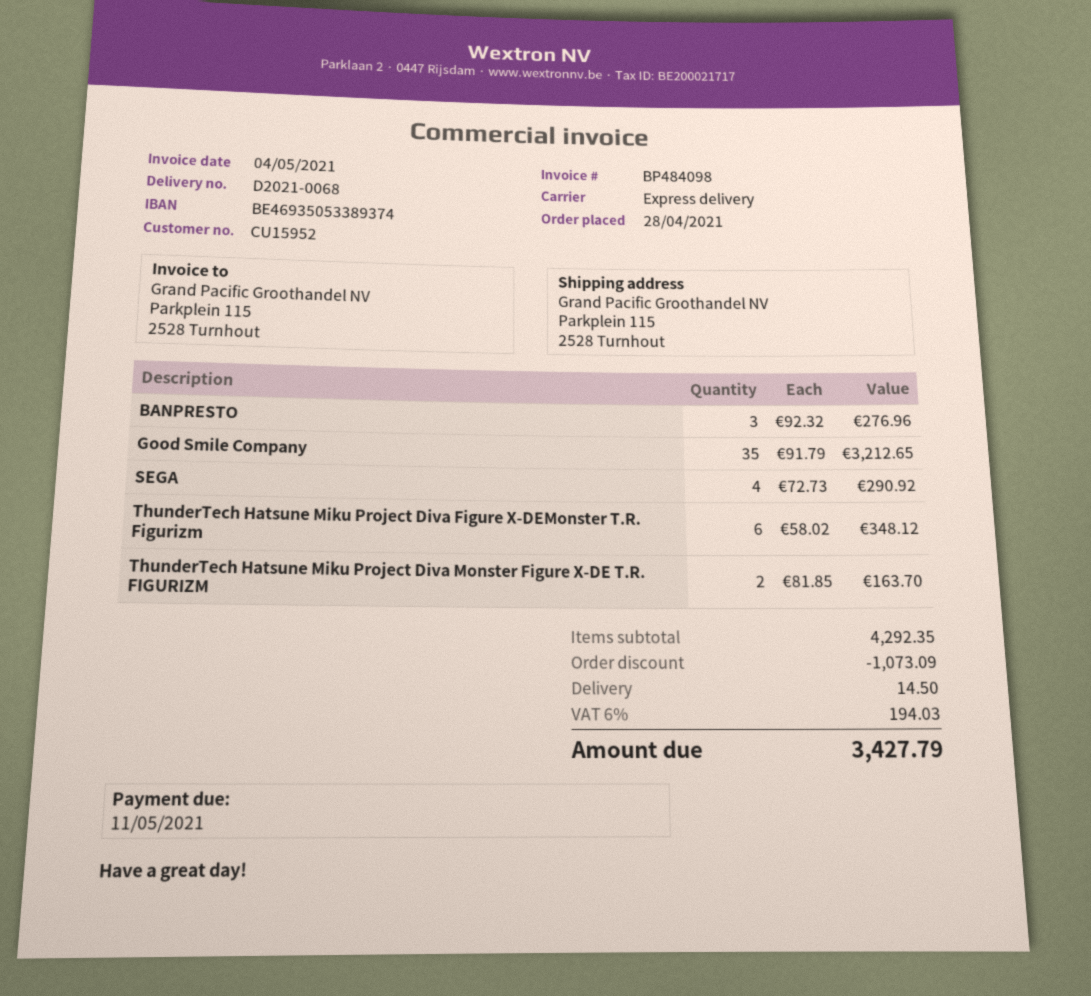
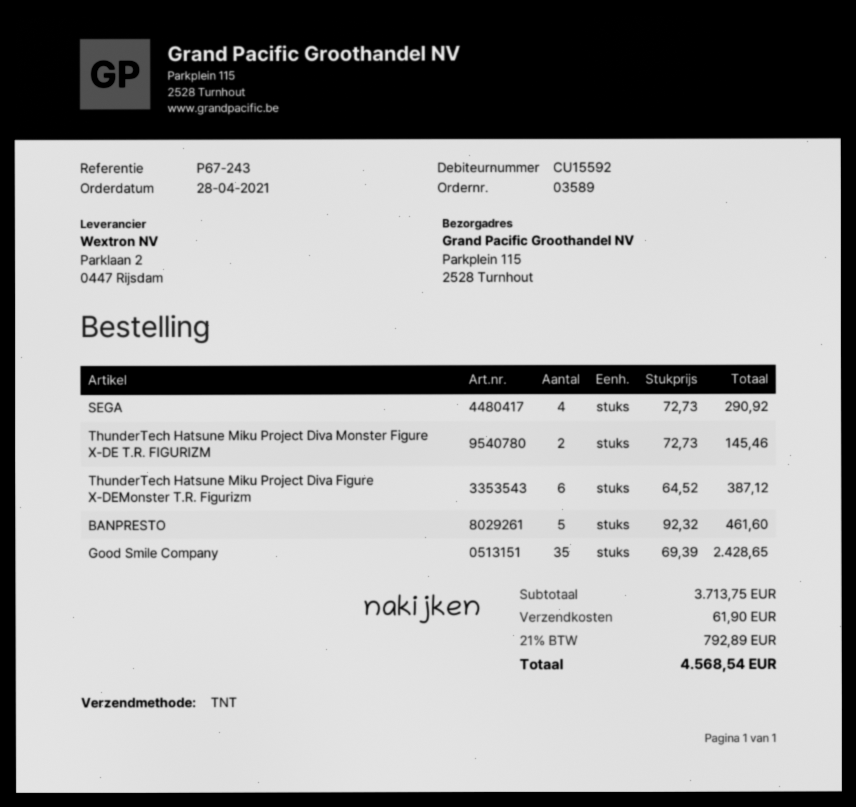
customer number: CU15952 -> CU15592
shipping method: express -> TNT
BANPRESTO: 3 x 92.32 = 276.96 -> 5 x 92.32 = 461.60
Good Smile Company: 35 x 91.79 = 3212.65 -> 35 x 69.39 = 2428.65
ThunderTech Hatsune Miku Project Diva Figure X-DEMonster T.R. Figurizm: 6 x 58.02 = 348.12 -> 6 x 64.52 = 387.12
ThunderTech Hatsune Miku Project Diva Monster Figure X-DE T.R. FIGURIZM: 2 x 81.85 = 163.70 -> 2 x 72.73 = 145.46
subtotal: 4292.35 -> 3713.75
discount: 1073.09 -> none
shipping: 14.50 -> 61.90
tax: 6% = 194.03 -> 21% = 792.89
total: 3427.79 -> 4568.54

